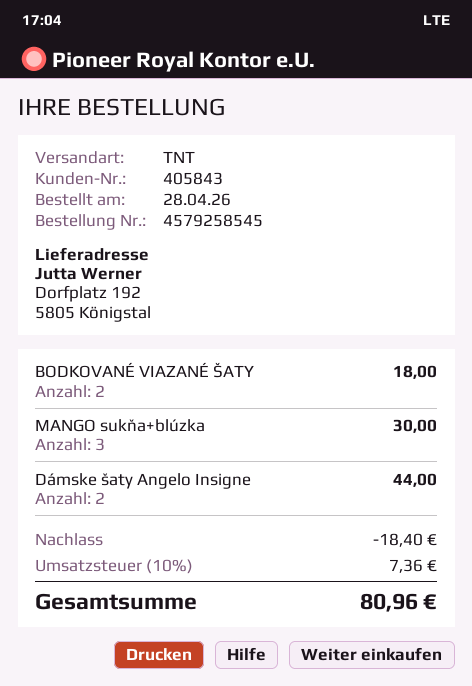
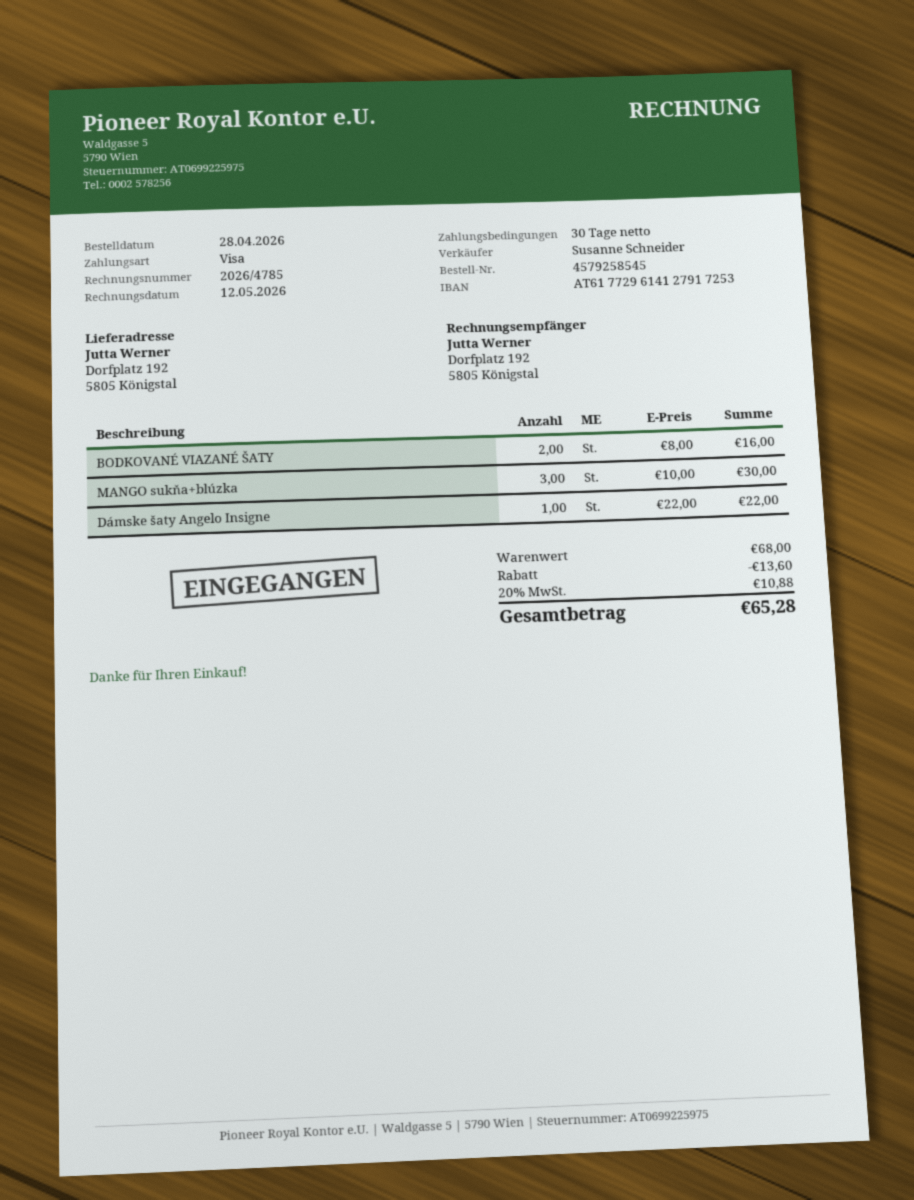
BODKOVANÉ VIAZANÉ ŠATY: 2 for 18.00 -> 2 for 16.00
Dámske šaty Angelo Insigne: 2 for 44.00 -> 1 for 22.00
discount: 18.40 -> 13.60
tax: 10% = 7.36 -> 20% = 10.88
total: 80.96 -> 65.28

